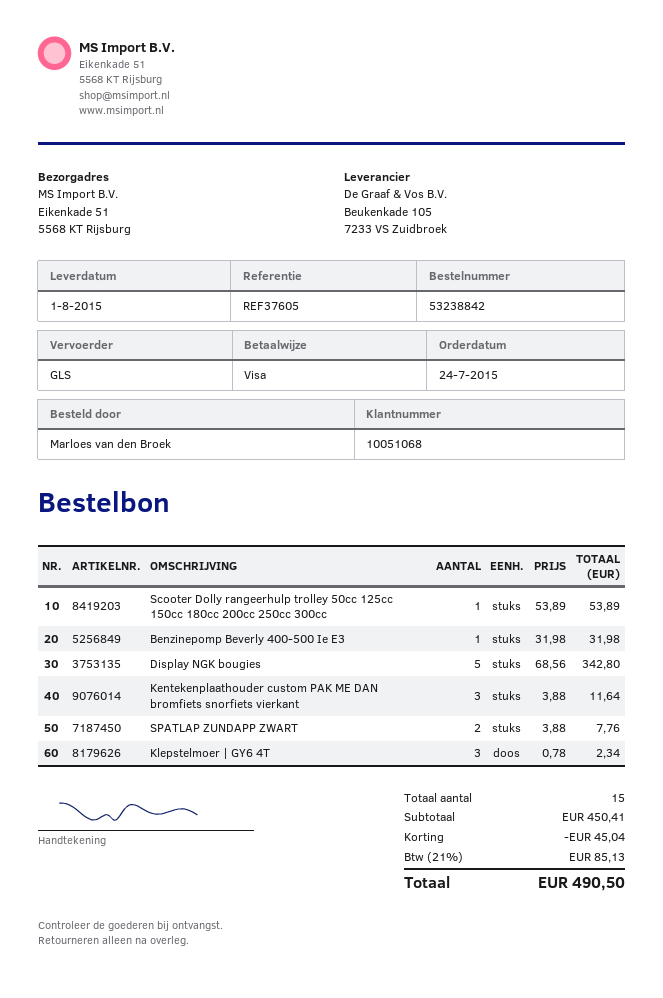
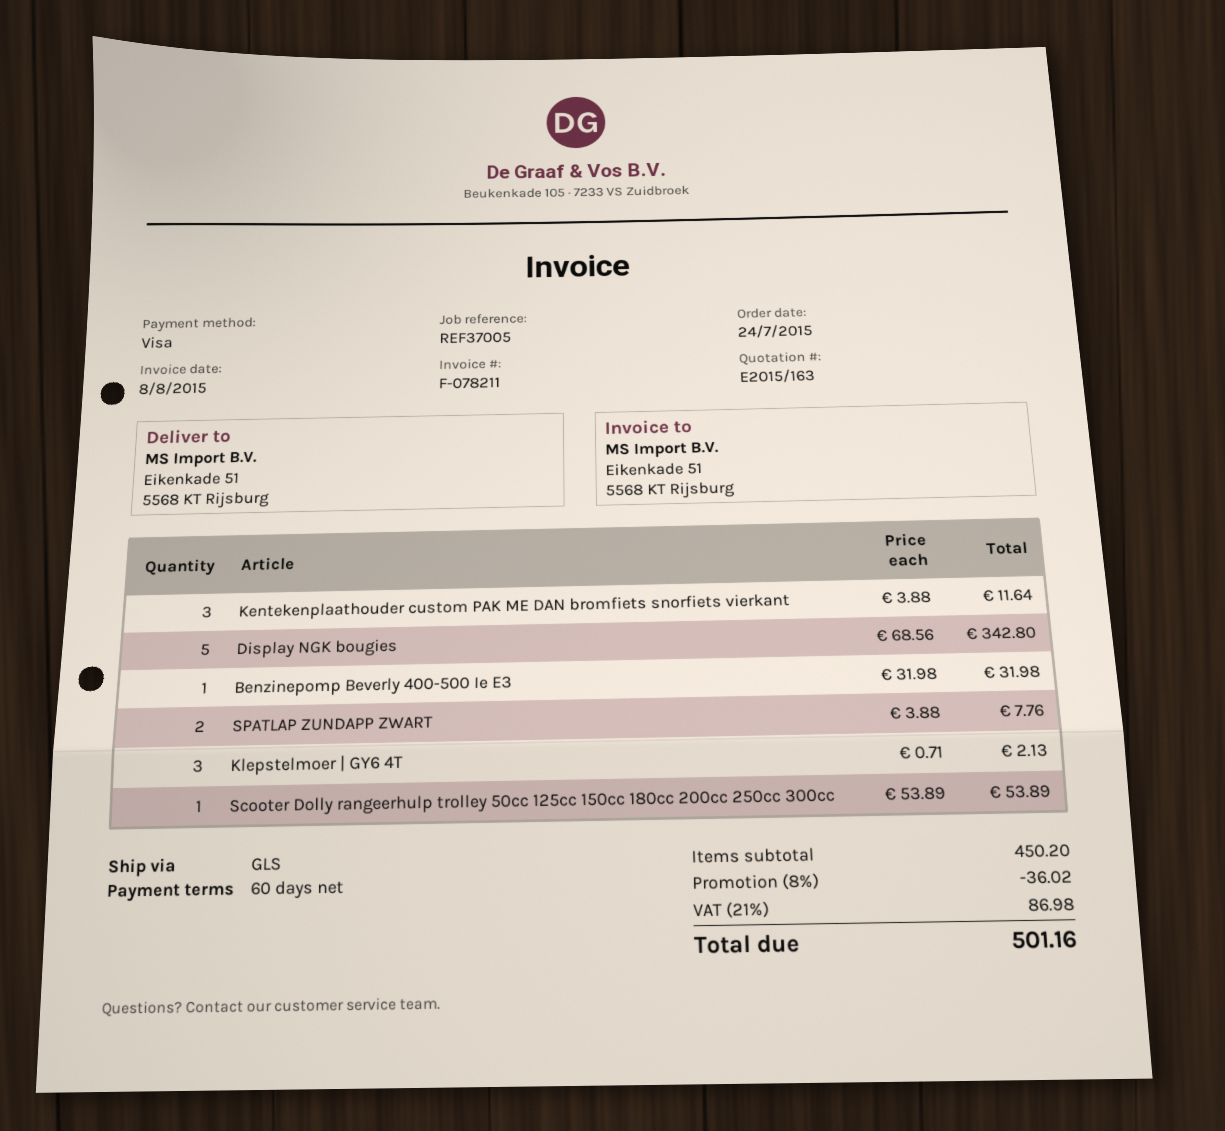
reference: REF37605 -> REF37005
Klepstelmoer | GY6 4T: 3 x 0.78 = 2.34 -> 3 x 0.71 = 2.13
subtotal: 450.41 -> 450.20
discount: 45.04 -> 36.02
tax: 21% = 85.13 -> 21% = 86.98
total: 490.50 -> 501.16

